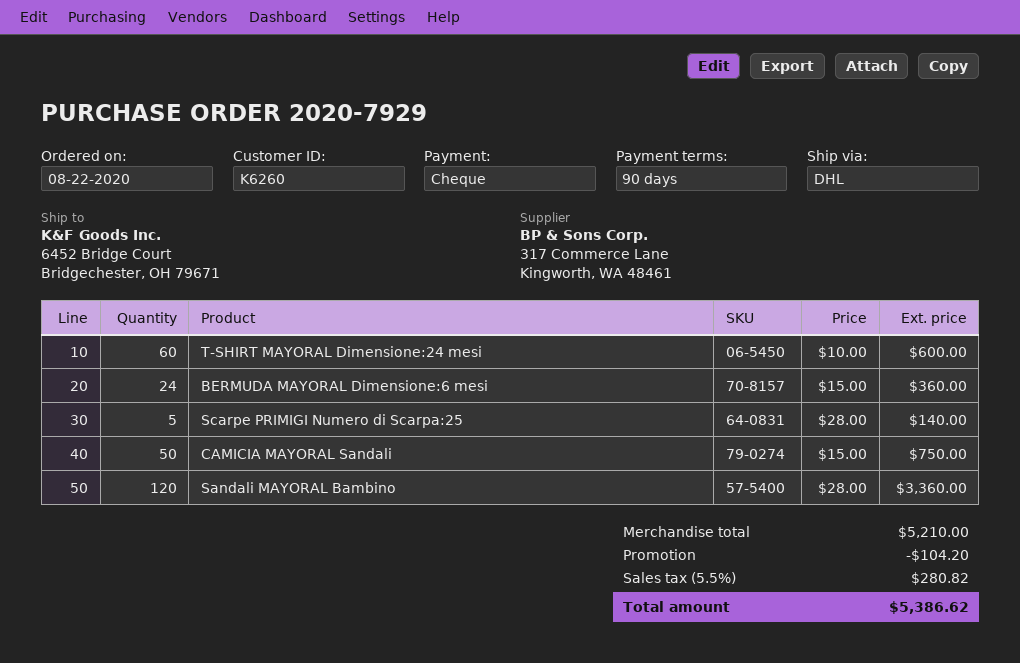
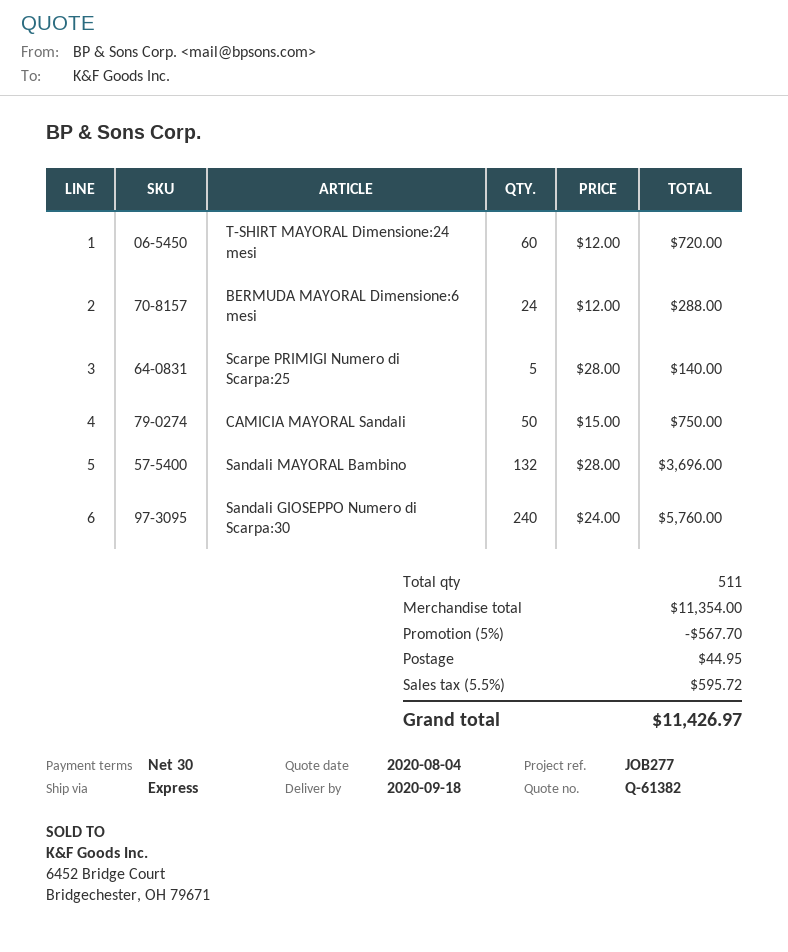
payment terms: 90 days -> 30 days
shipping method: DHL -> express
T-SHIRT MAYORAL Dimensione:24 mesi: 60 x 10.00 = 600.00 -> 60 x 12.00 = 720.00
BERMUDA MAYORAL Dimensione:6 mesi: 24 x 15.00 = 360.00 -> 24 x 12.00 = 288.00
Sandali MAYORAL Bambino: 120 x 28.00 = 3360.00 -> 132 x 28.00 = 3696.00
Sandali GIOSEPPO Numero di Scarpa:30: none -> 240 x 24.00 = 5760.00
subtotal: 5210.00 -> 11354.00
discount: 104.20 -> 567.70
shipping: none -> 44.95
tax: 5.5% = 280.82 -> 5.5% = 595.72
total: 5386.62 -> 11426.97

